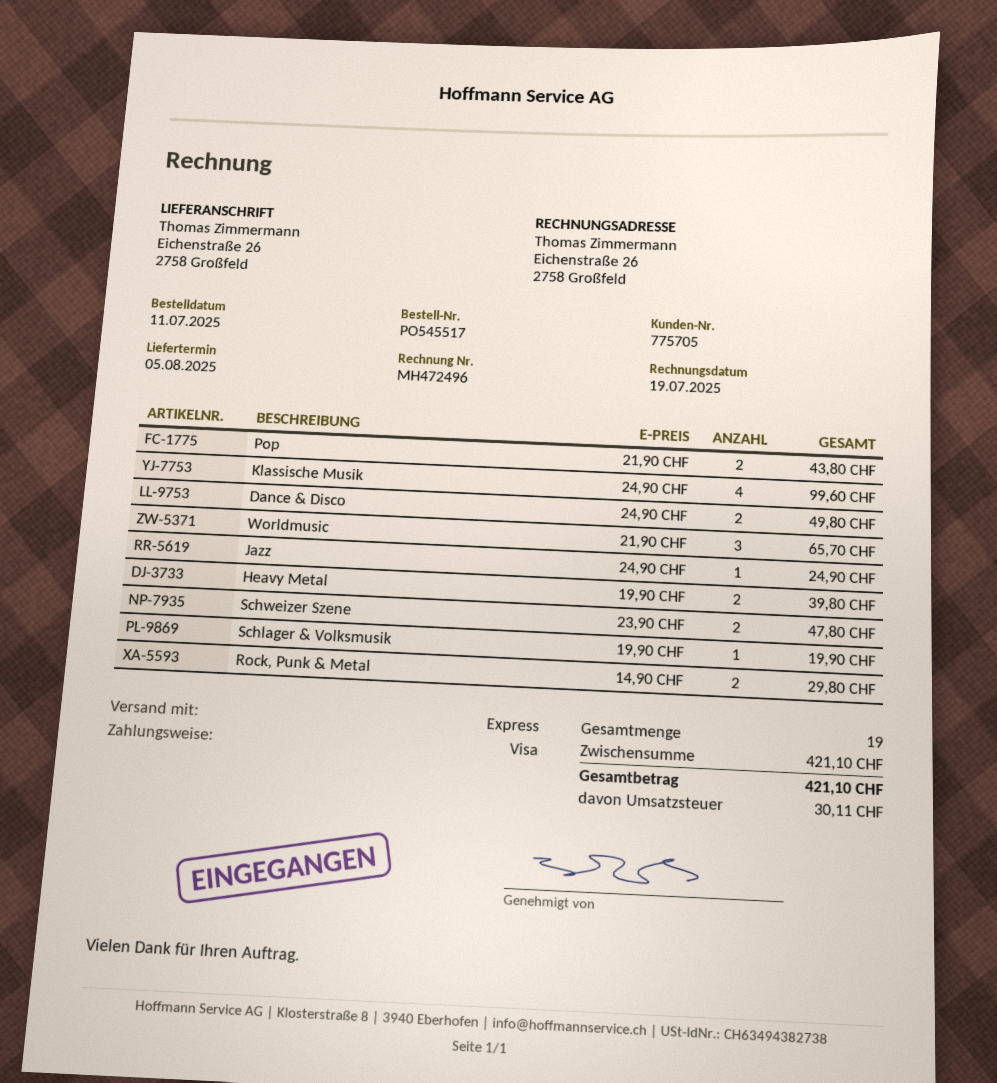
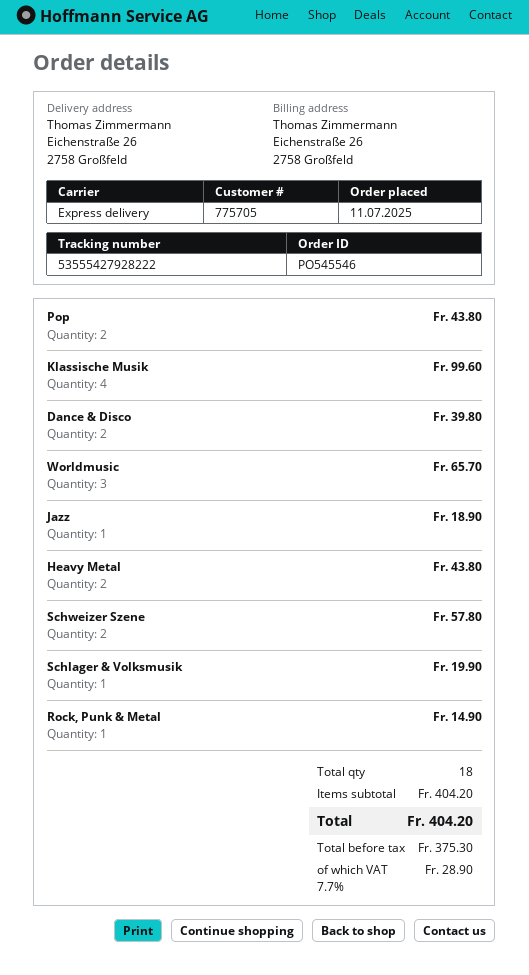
order number: PO545517 -> PO545546
Dance & Disco: 2 for 49.80 -> 2 for 39.80
Jazz: 1 for 24.90 -> 1 for 18.90
Heavy Metal: 2 for 39.80 -> 2 for 43.80
Schweizer Szene: 2 for 47.80 -> 2 for 57.80
Rock, Punk & Metal: 2 for 29.80 -> 1 for 14.90
total quantity: 19 -> 18
subtotal: 421.10 -> 404.20
tax: 30.11 -> 28.90
total: 421.10 -> 404.20

